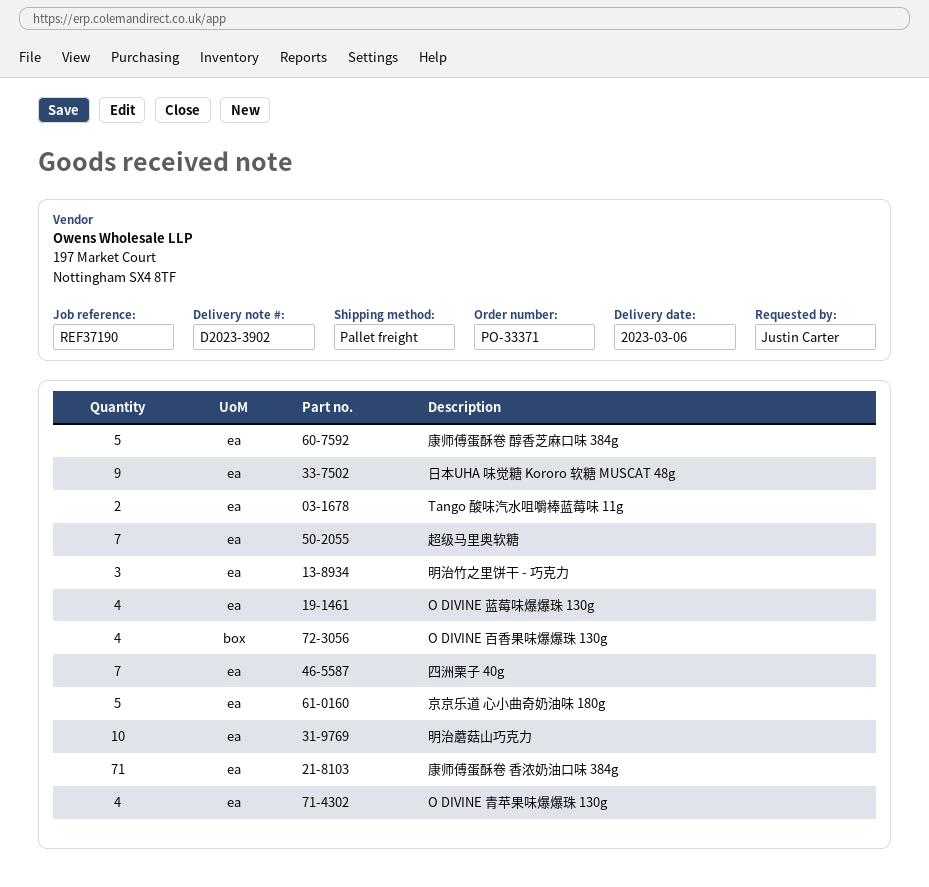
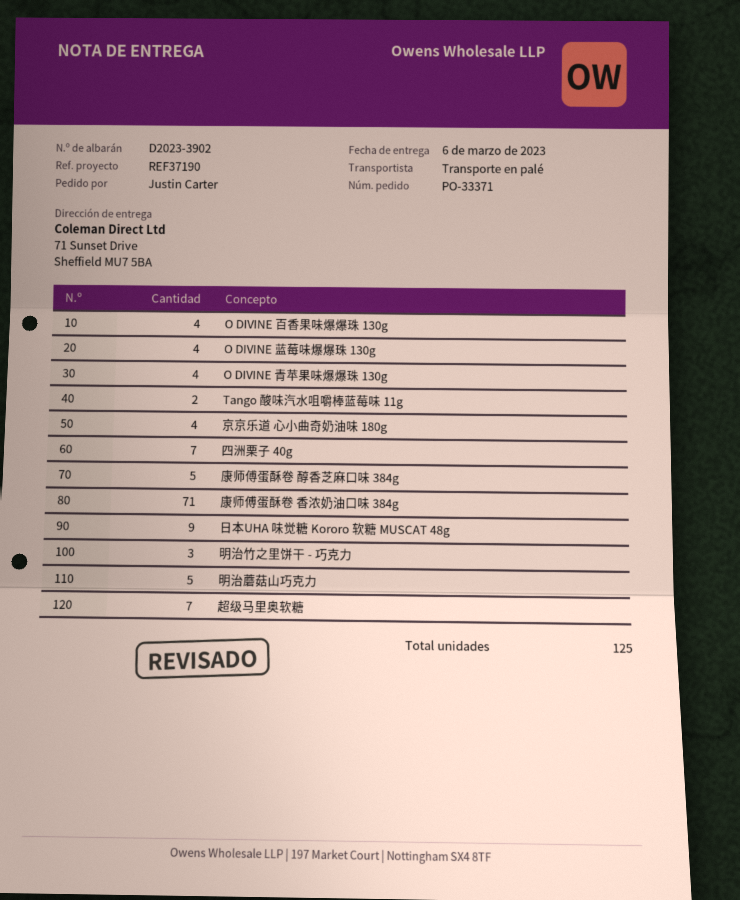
京京乐道 心小曲奇奶油味 180g: 5 -> 4
明治蘑菇山巧克力: 10 -> 5

